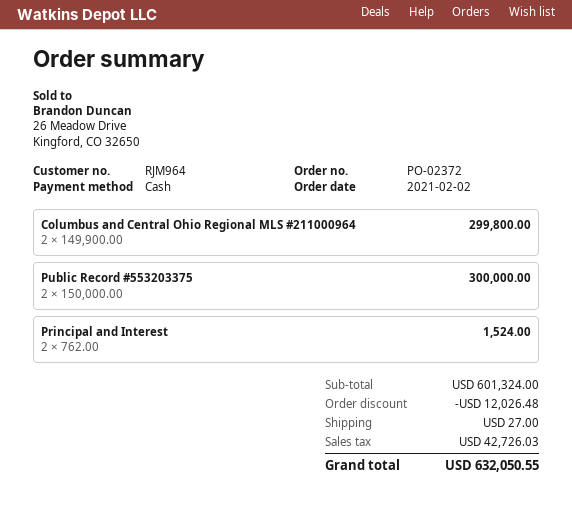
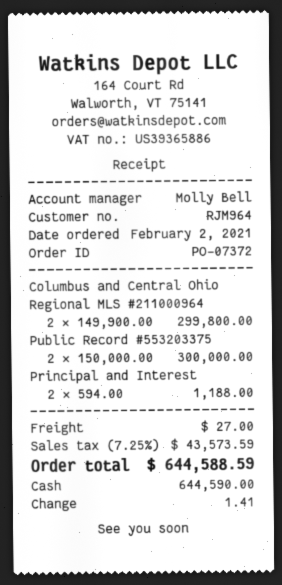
order number: PO-02372 -> PO-07372
Principal and Interest: 2 x 762.00 = 1524.00 -> 2 x 594.00 = 1188.00
discount: 12026.48 -> none
tax: 42726.03 -> 43573.59
total: 632050.55 -> 644588.59

